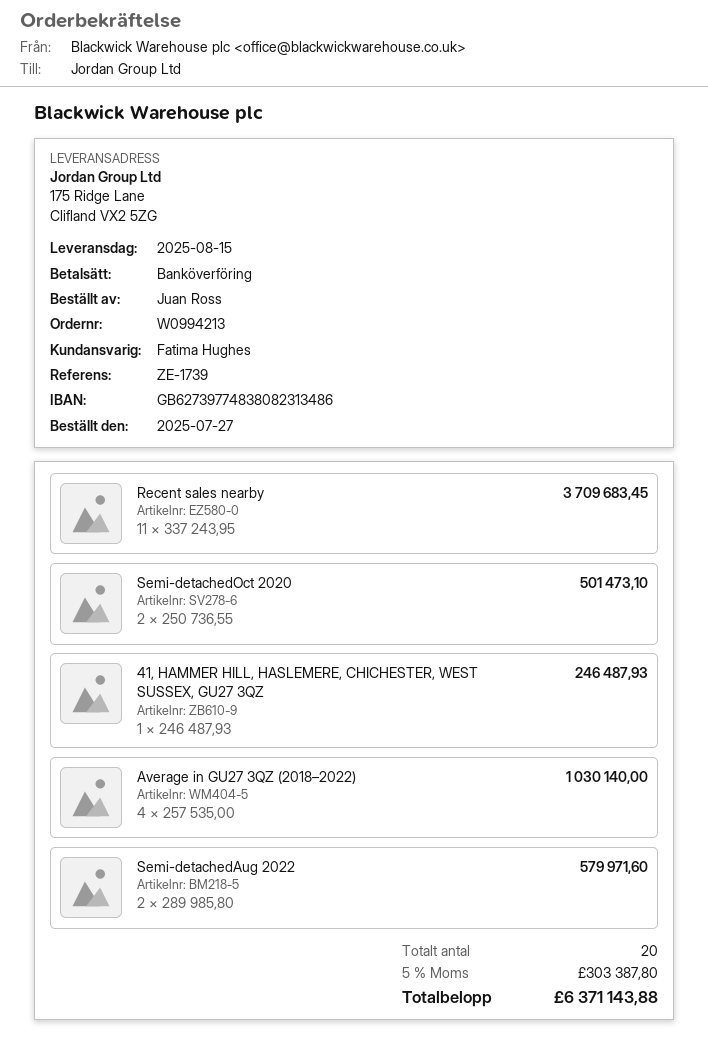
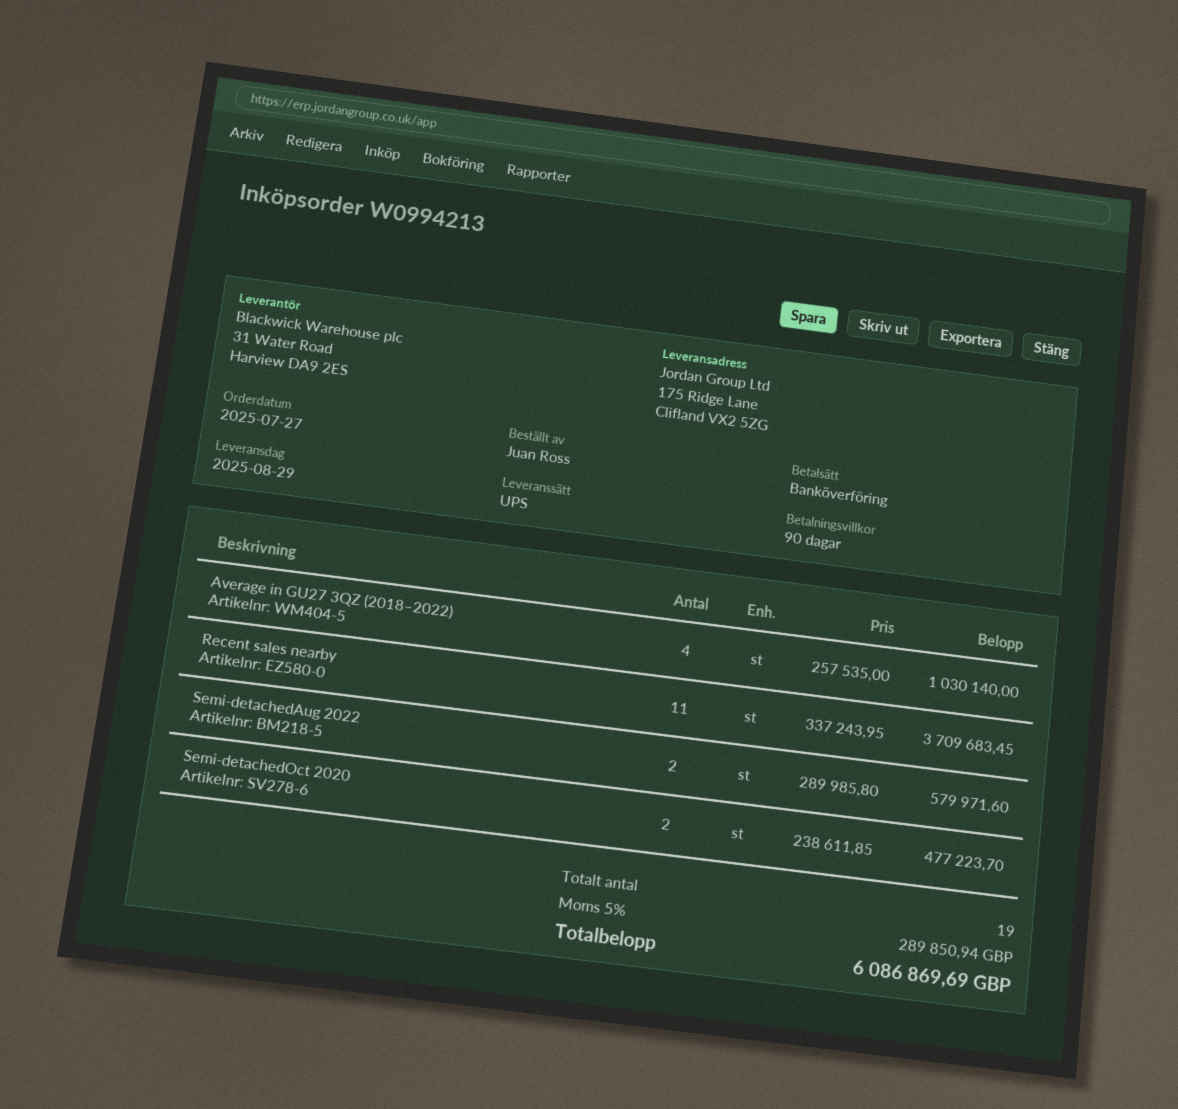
delivery date: 2025-08-15 -> 2025-08-29
Semi-detachedOct 2020: 2 x 250736.55 = 501473.10 -> 2 x 238611.85 = 477223.70
41, HAMMER HILL, HASLEMERE, CHICHESTER, WEST SUSSEX, GU27 3QZ: 1 x 246487.93 = 246487.93 -> none
total quantity: 20 -> 19
tax: 5% = 303387.80 -> 5% = 289850.94
total: 6371143.88 -> 6086869.69

